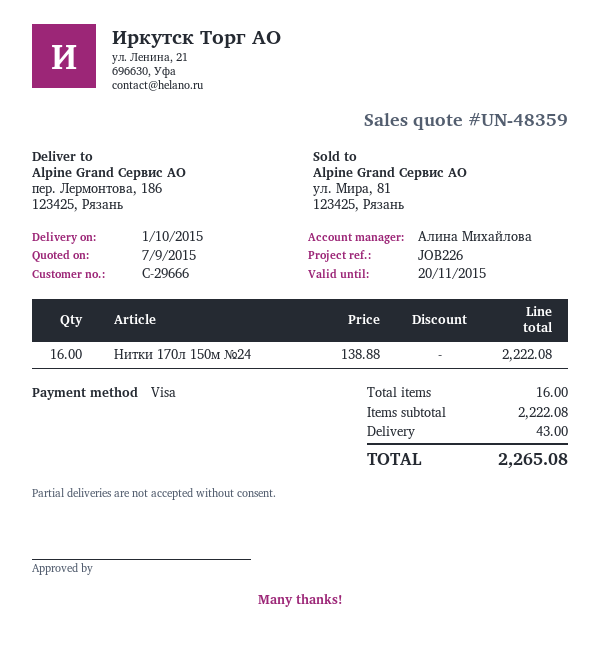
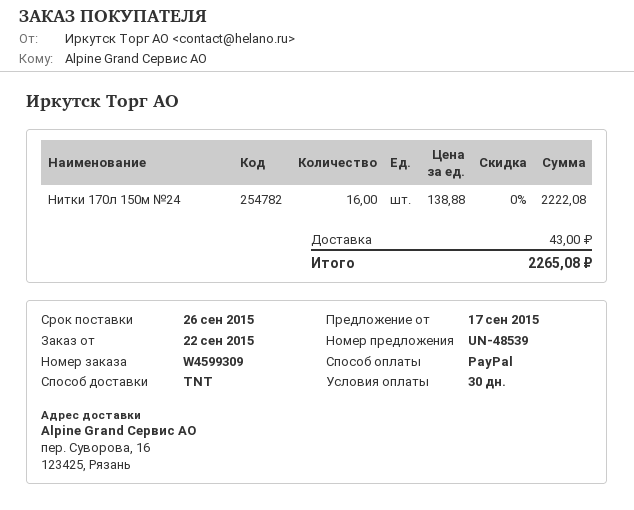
quote number: UN-48359 -> UN-48539
quote date: 2015-09-07 -> 2015-09-17
delivery date: 2015-10-01 -> 2015-09-26
payment method: Visa -> PayPal
ship to: пер. Лермонтова, 186, 123425, Рязань -> пер. Суворова, 16, 123425, Рязань

